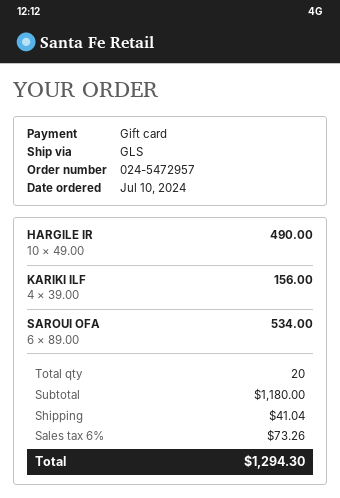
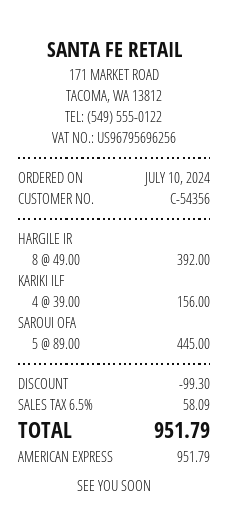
payment method: gift card -> American Express
HARGILE IR: 10 x 49.00 = 490.00 -> 8 x 49.00 = 392.00
SAROUI OFA: 6 x 89.00 = 534.00 -> 5 x 89.00 = 445.00
discount: none -> 99.30
shipping: 41.04 -> none
tax: 6% = 73.26 -> 6.5% = 58.09
total: 1294.30 -> 951.79

